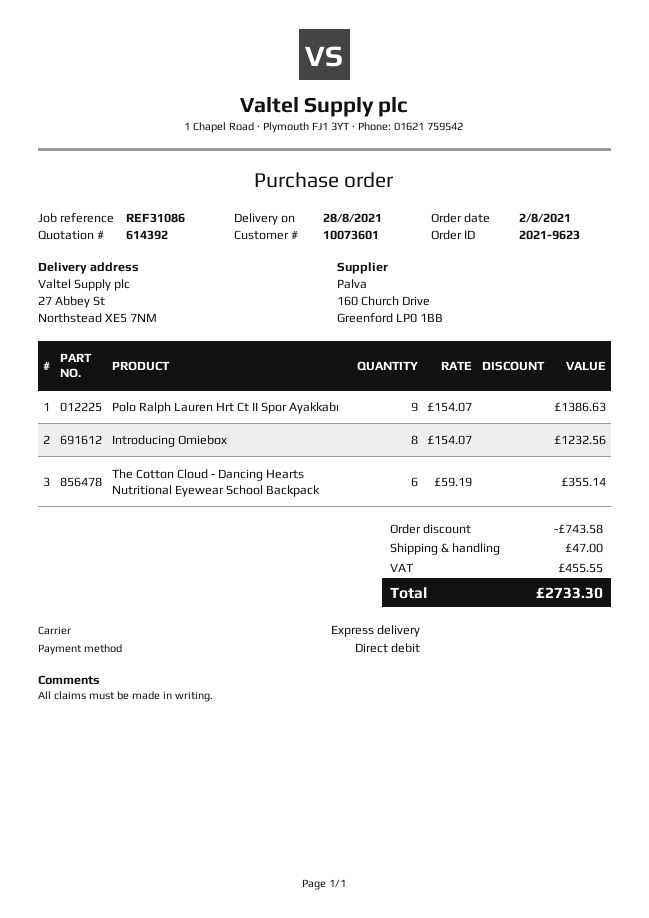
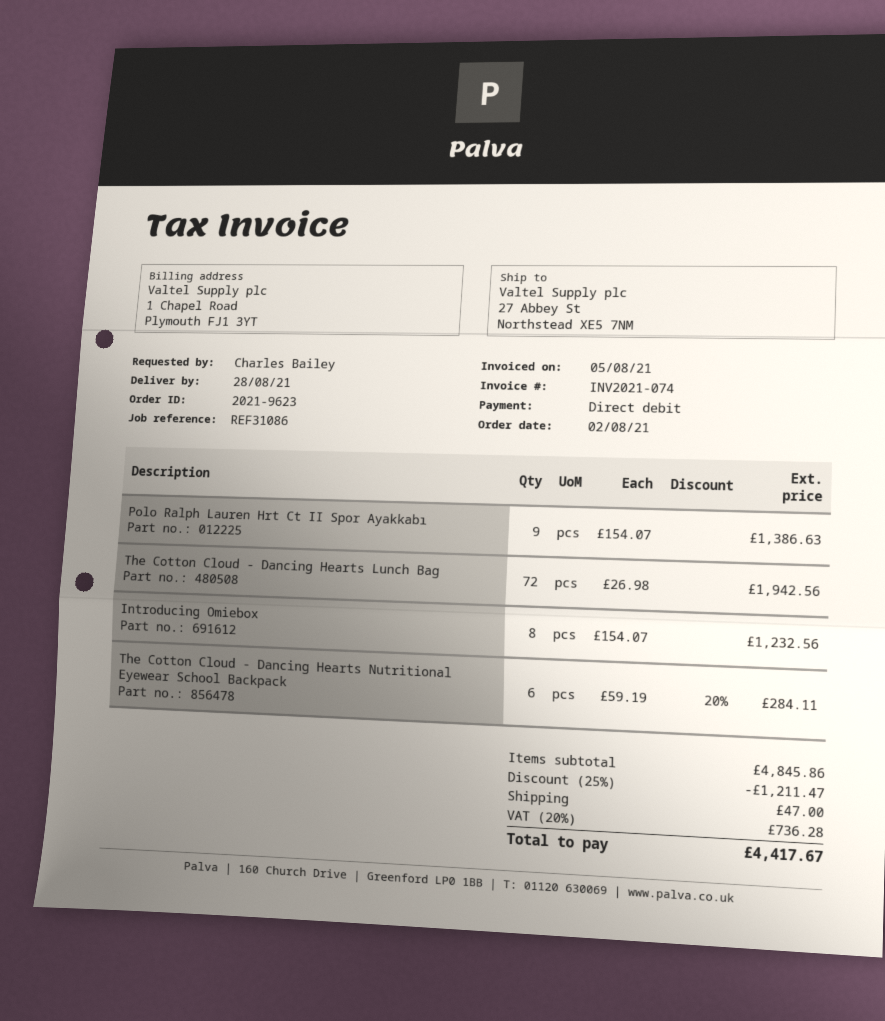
The Cotton Cloud - Dancing Hearts Nutritional Eyewear School Backpack: 6 x 59.19 = 355.14 -> 6 x 59.19 - 20% = 284.11
The Cotton Cloud - Dancing Hearts Lunch Bag: none -> 72 x 26.98 = 1942.56
discount: 743.58 -> 1211.47
tax: 455.55 -> 736.28
total: 2733.30 -> 4417.67

